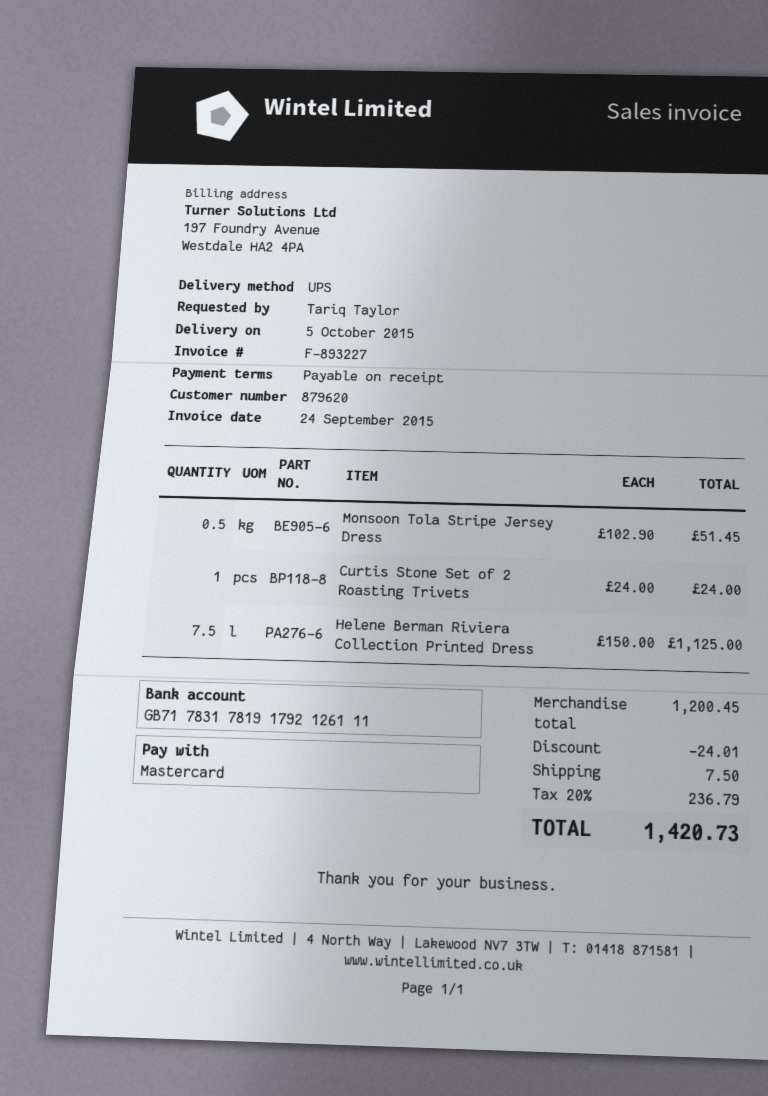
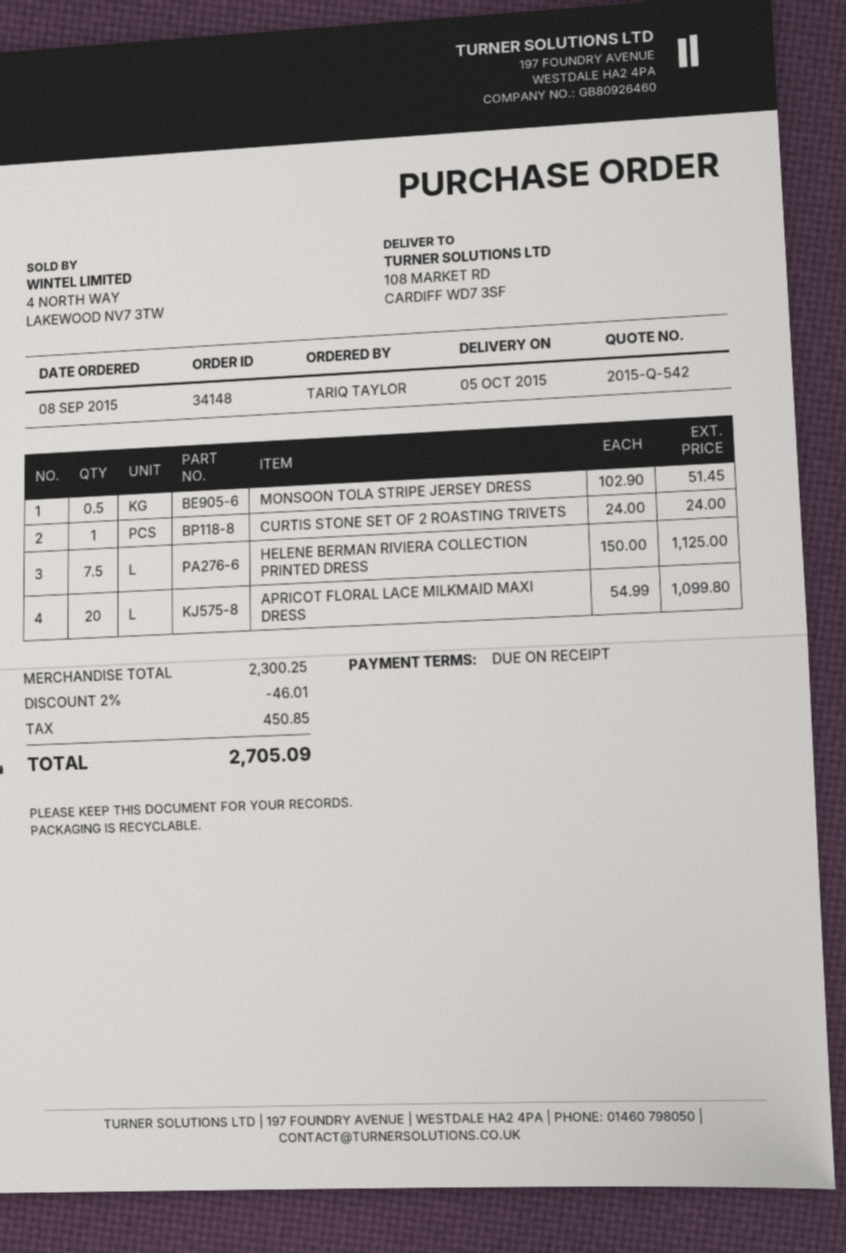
APRICOT FLORAL LACE MILKMAID MAXI DRESS: none -> 20 x 54.99 = 1099.80
subtotal: 1200.45 -> 2300.25
discount: 24.01 -> 46.01
shipping: 7.50 -> none
tax: 236.79 -> 450.85
total: 1420.73 -> 2705.09

